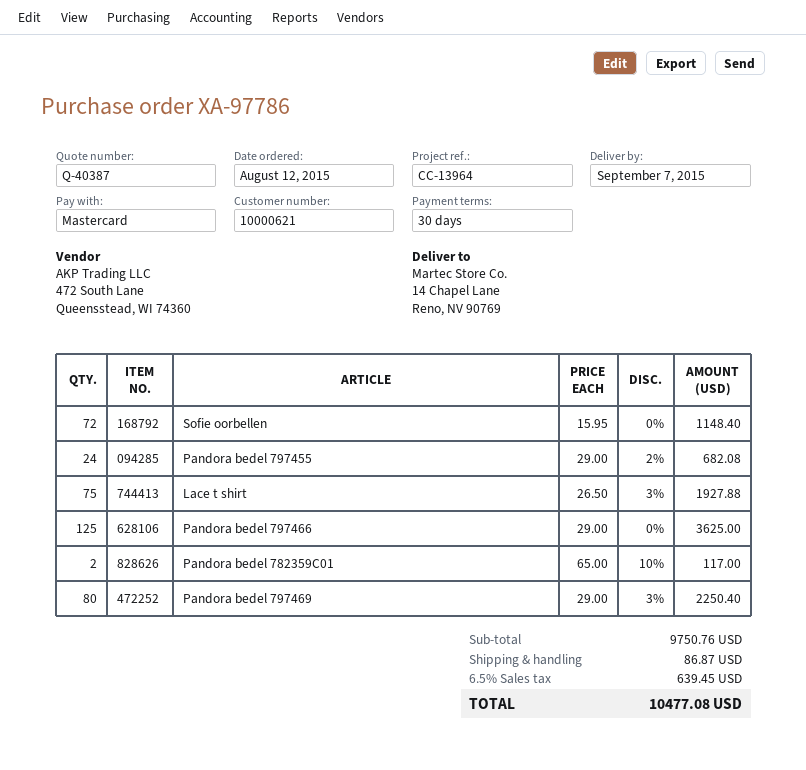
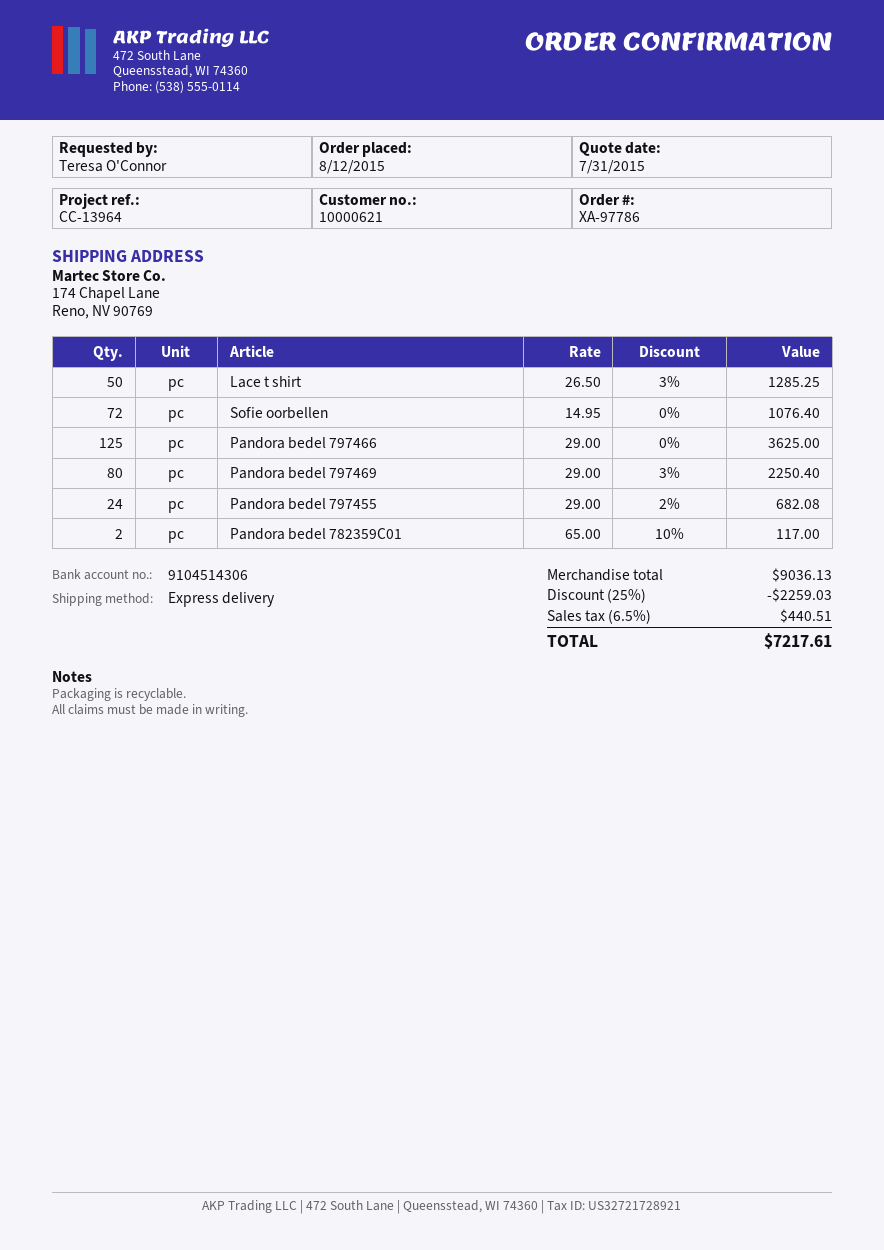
ship to: 14 Chapel Lane, Reno, NV 90769 -> 174 Chapel Lane, Reno, NV 90769
Sofie oorbellen: 72 x 15.95 = 1148.40 -> 72 x 14.95 = 1076.40
Lace t shirt: 75 x 26.50 - 3% = 1927.88 -> 50 x 26.50 - 3% = 1285.25
subtotal: 9750.76 -> 9036.13
discount: none -> 25% = 2259.03
shipping: 86.87 -> none
tax: 6.5% = 639.45 -> 6.5% = 440.51
total: 10477.08 -> 7217.61

